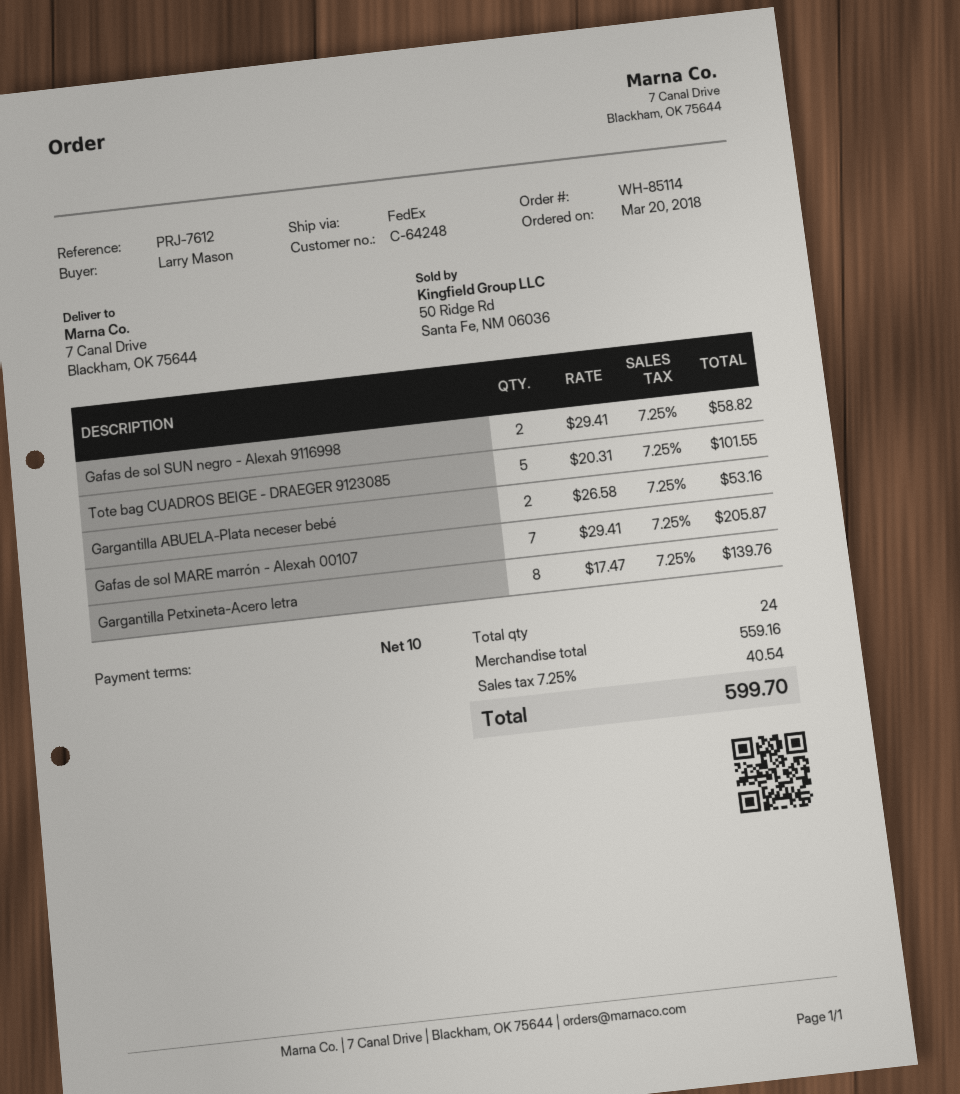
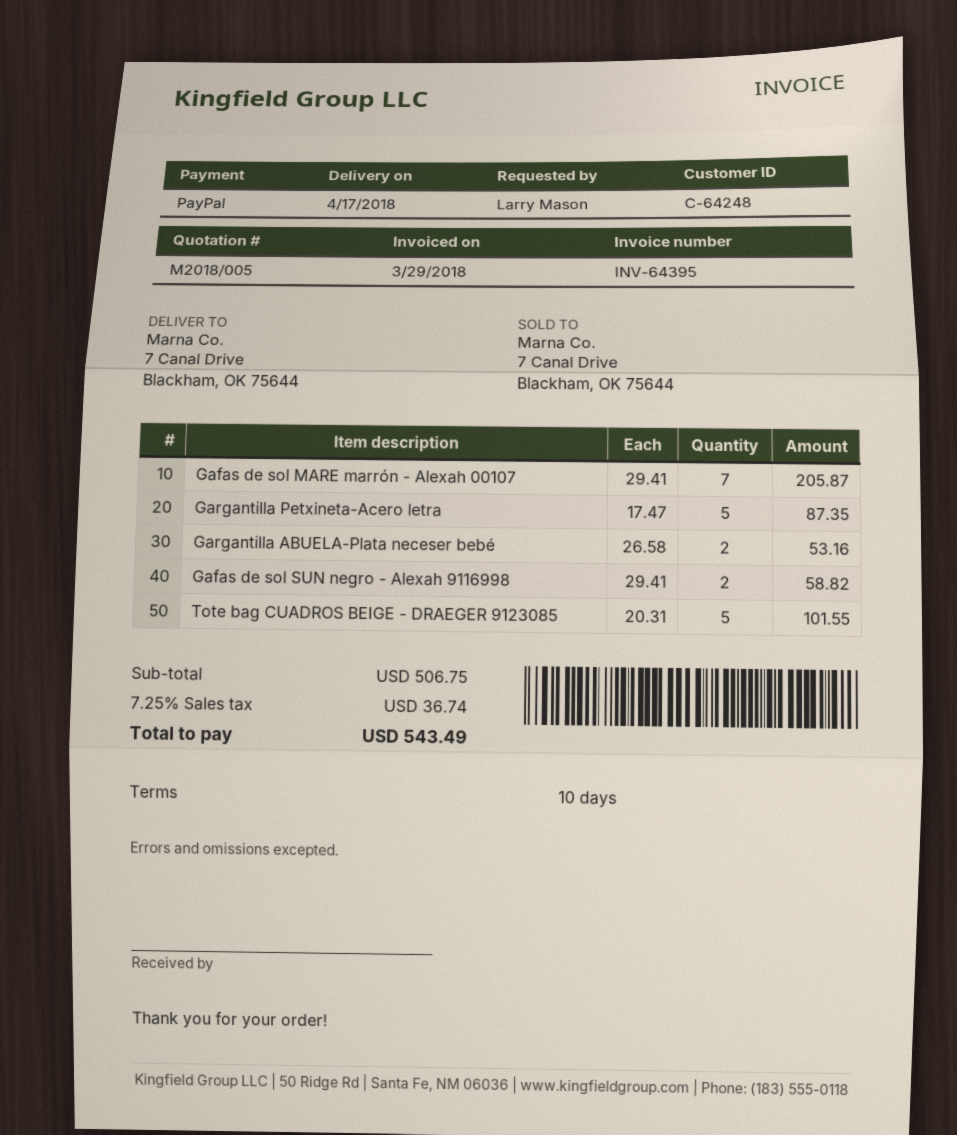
Gargantilla Petxineta-Acero letra: 8 x 17.47 = 139.76 -> 5 x 17.47 = 87.35
subtotal: 559.16 -> 506.75
tax: 7.25% = 40.54 -> 7.25% = 36.74
total: 599.70 -> 543.49

